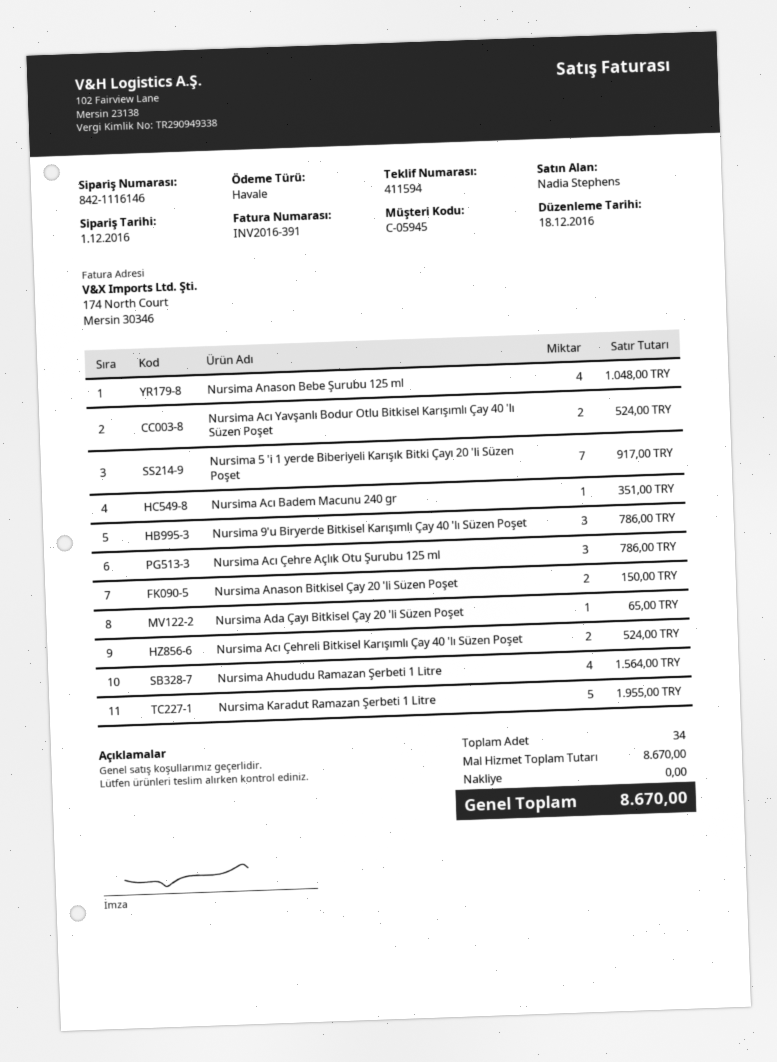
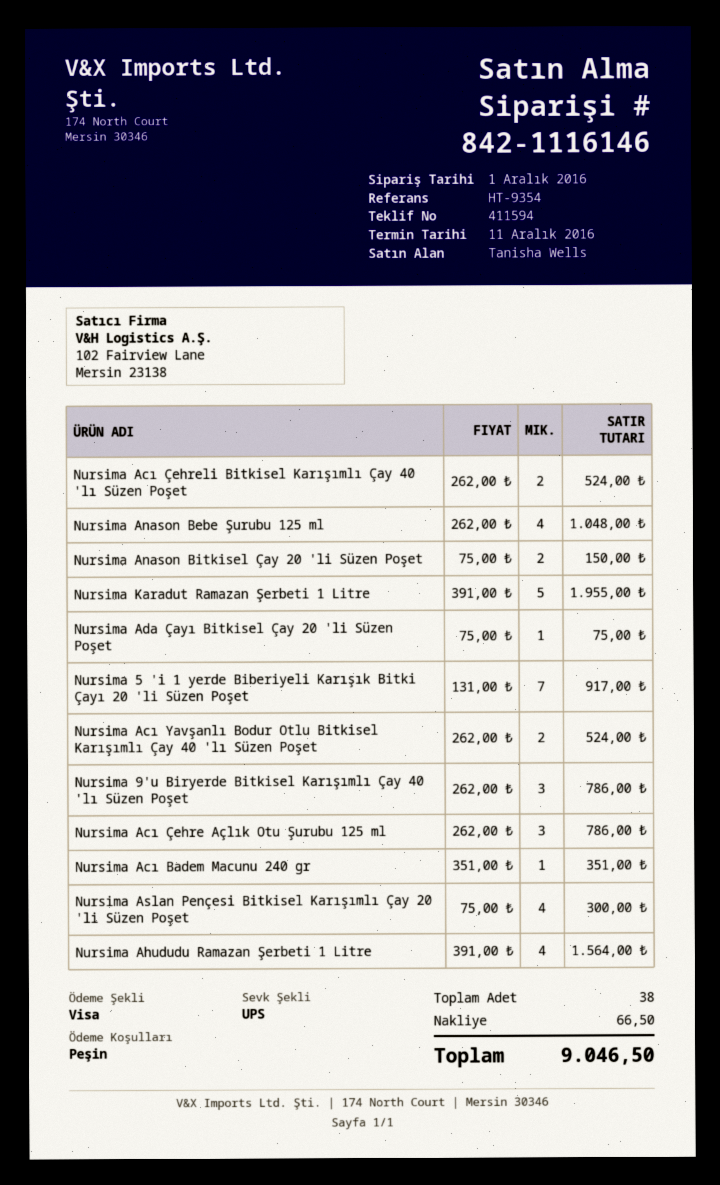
ordered by: Nadia Stephens -> Tanisha Wells
payment method: bank transfer -> Visa
Nursima Ada Çayı Bitkisel Çay 20 'li Süzen Poşet: 1 for 65.00 -> 1 for 75.00
Nursima Aslan Pençesi Bitkisel Karışımlı Çay 20 'li Süzen Poşet: none -> 4 for 300.00
total quantity: 34 -> 38
shipping: 0.00 -> 66.50
total: 8670.00 -> 9046.50

